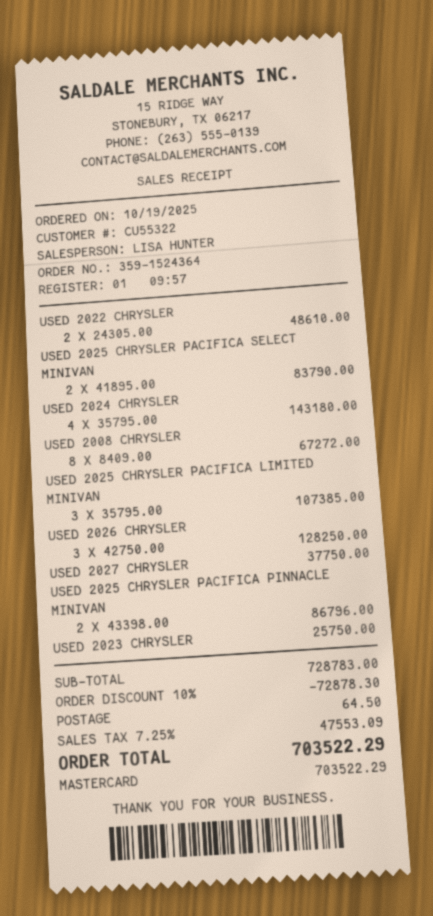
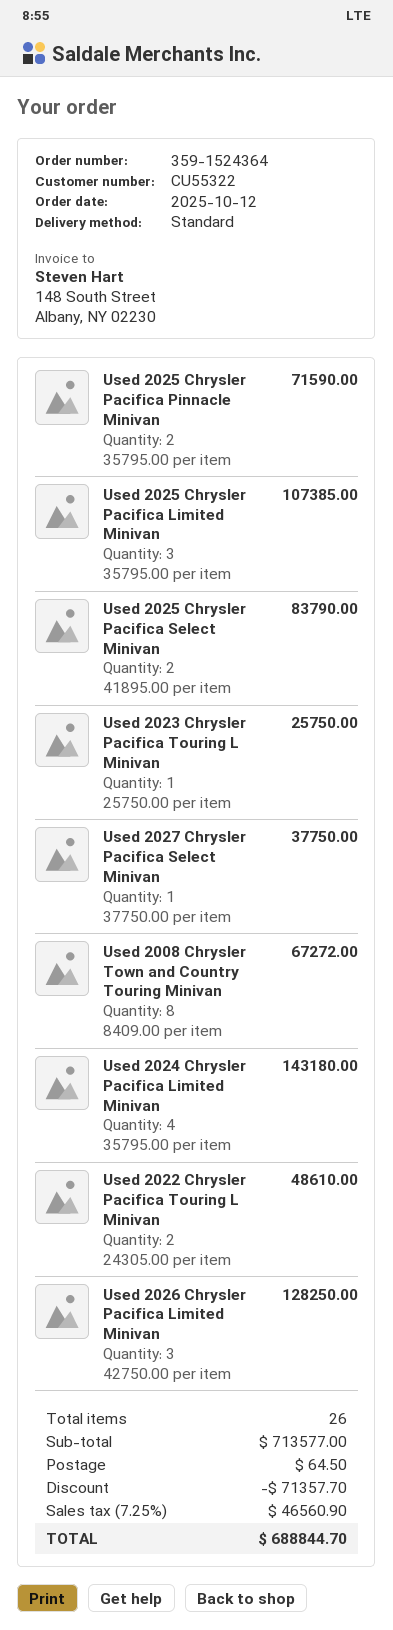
order date: 2025-10-19 -> 2025-10-12
USED 2025 CHRYSLER PACIFICA PINNACLE MINIVAN: 2 x 43398.00 = 86796.00 -> 2 x 35795.00 = 71590.00
subtotal: 728783.00 -> 713577.00
discount: 72878.30 -> 71357.70
tax: 7.25% = 47553.09 -> 7.25% = 46560.90
total: 703522.29 -> 688844.70

